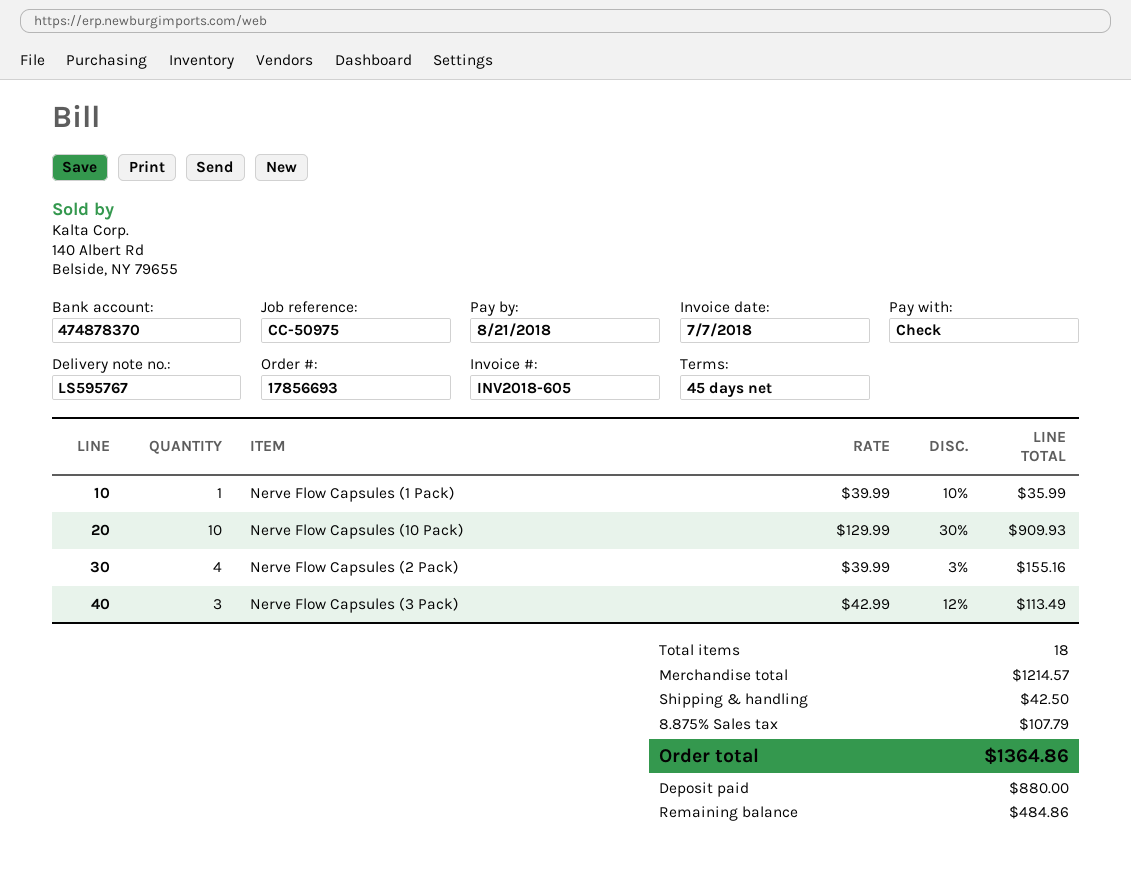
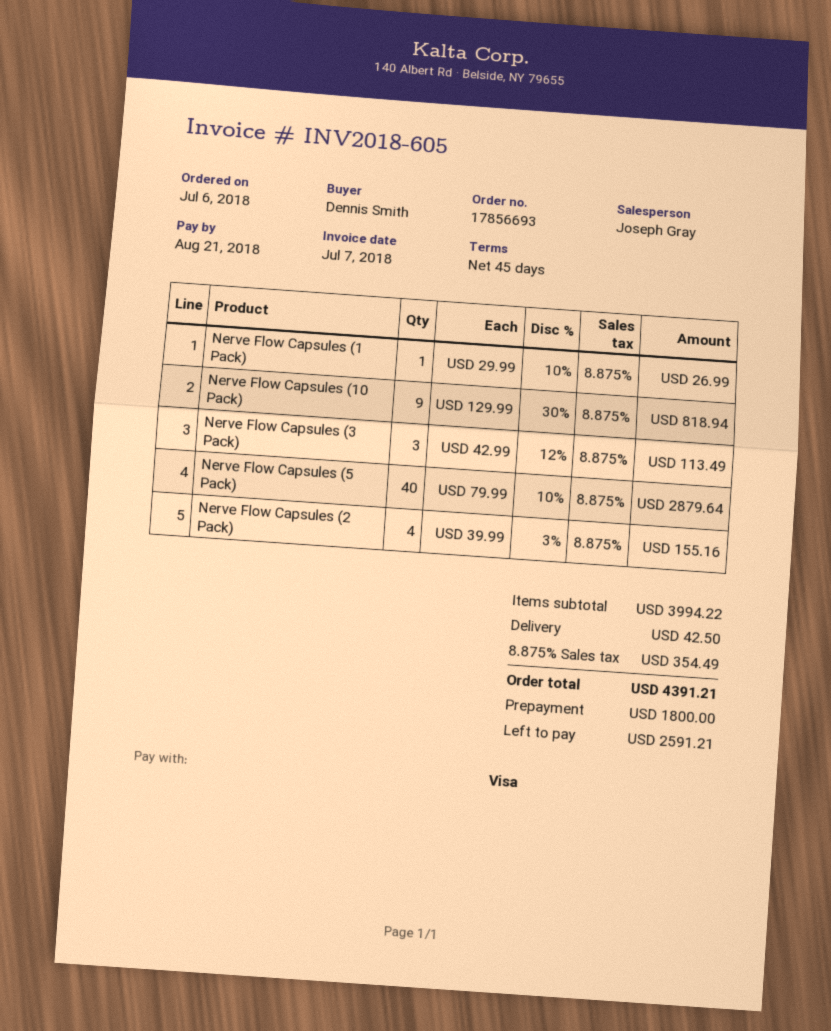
payment method: cheque -> Visa
Nerve Flow Capsules (1 Pack): 1 x 39.99 - 10% = 35.99 -> 1 x 29.99 - 10% = 26.99
Nerve Flow Capsules (10 Pack): 10 x 129.99 - 30% = 909.93 -> 9 x 129.99 - 30% = 818.94
Nerve Flow Capsules (5 Pack): none -> 40 x 79.99 - 10% = 2879.64
subtotal: 1214.57 -> 3994.22
tax: 8.875% = 107.79 -> 8.875% = 354.49
total: 1364.86 -> 4391.21
deposit: 880.00 -> 1800.00
balance: 484.86 -> 2591.21

